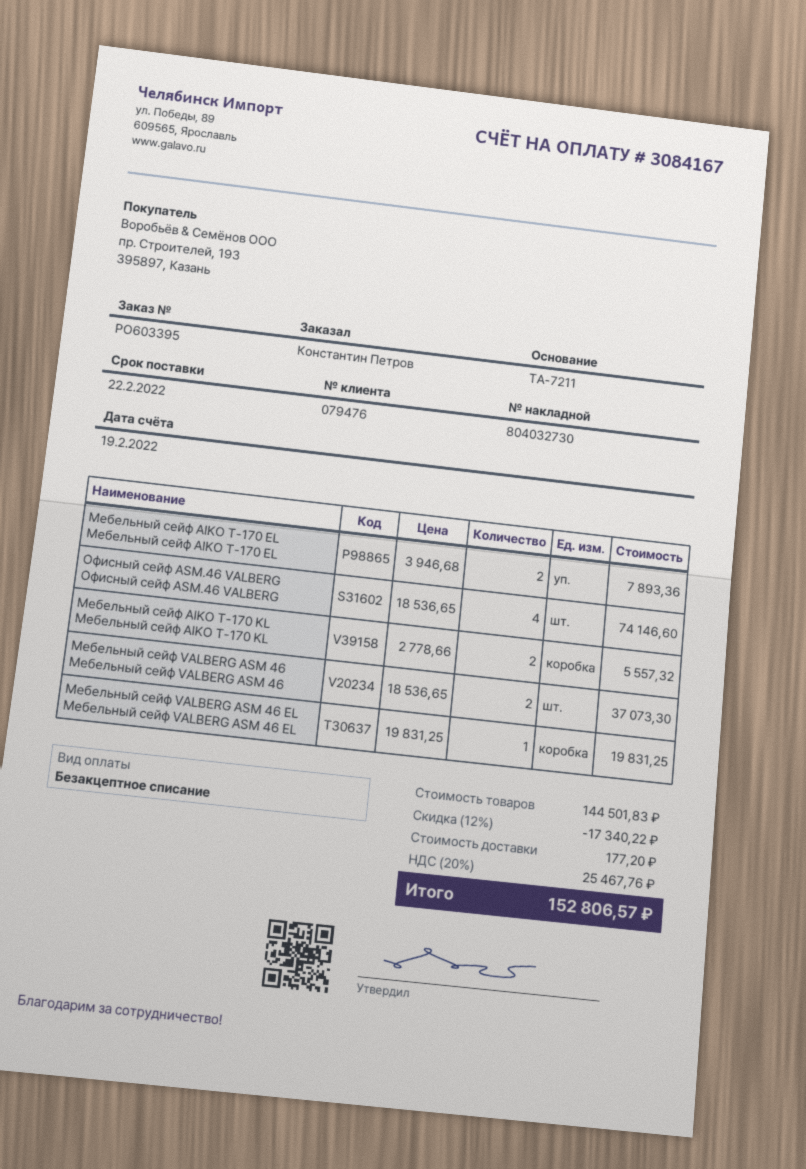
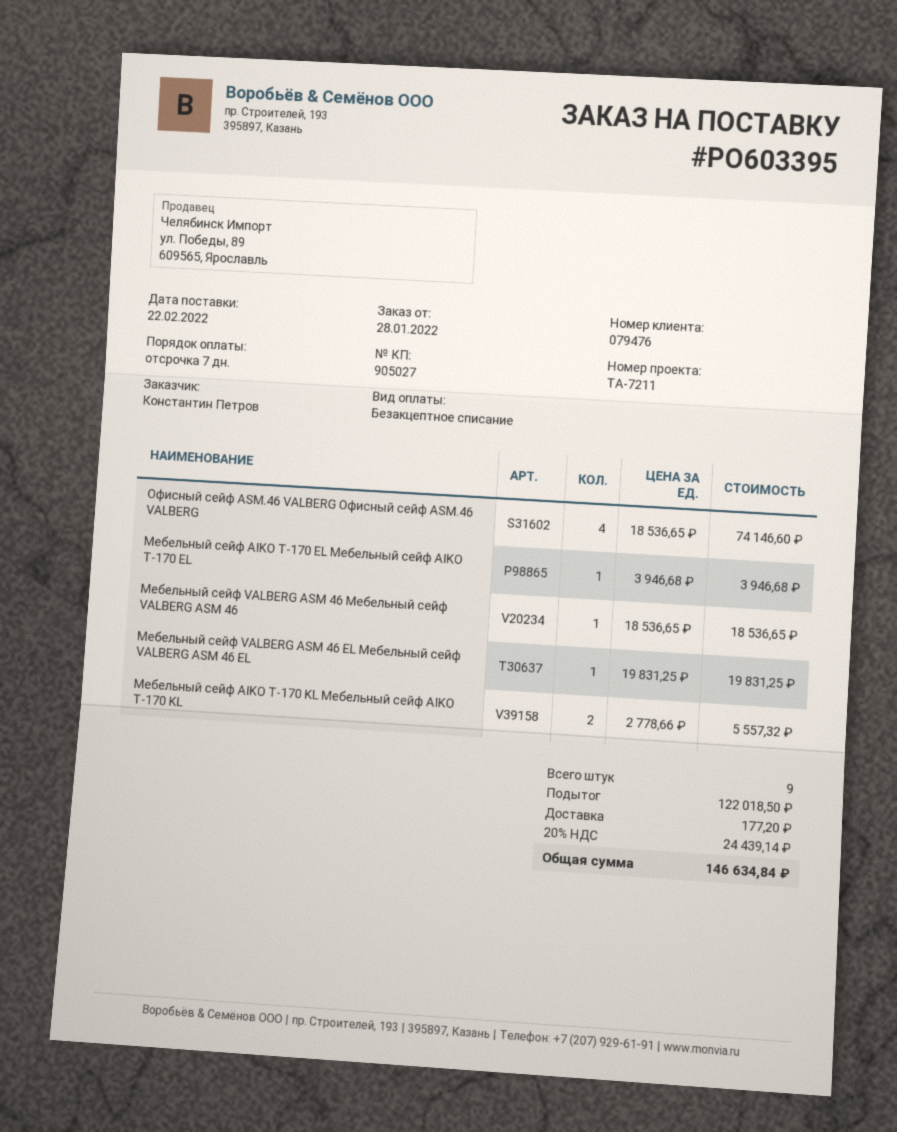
Мебельный сейф AIKO T-170 EL Мебельный сейф AIKO T-170 EL: 2 x 3946.68 = 7893.36 -> 1 x 3946.68 = 3946.68
Мебельный сейф VALBERG ASM 46 Мебельный сейф VALBERG ASM 46: 2 x 18536.65 = 37073.30 -> 1 x 18536.65 = 18536.65
subtotal: 144501.83 -> 122018.50
discount: 12% = 17340.22 -> none
tax: 20% = 25467.76 -> 20% = 24439.14
total: 152806.57 -> 146634.84

